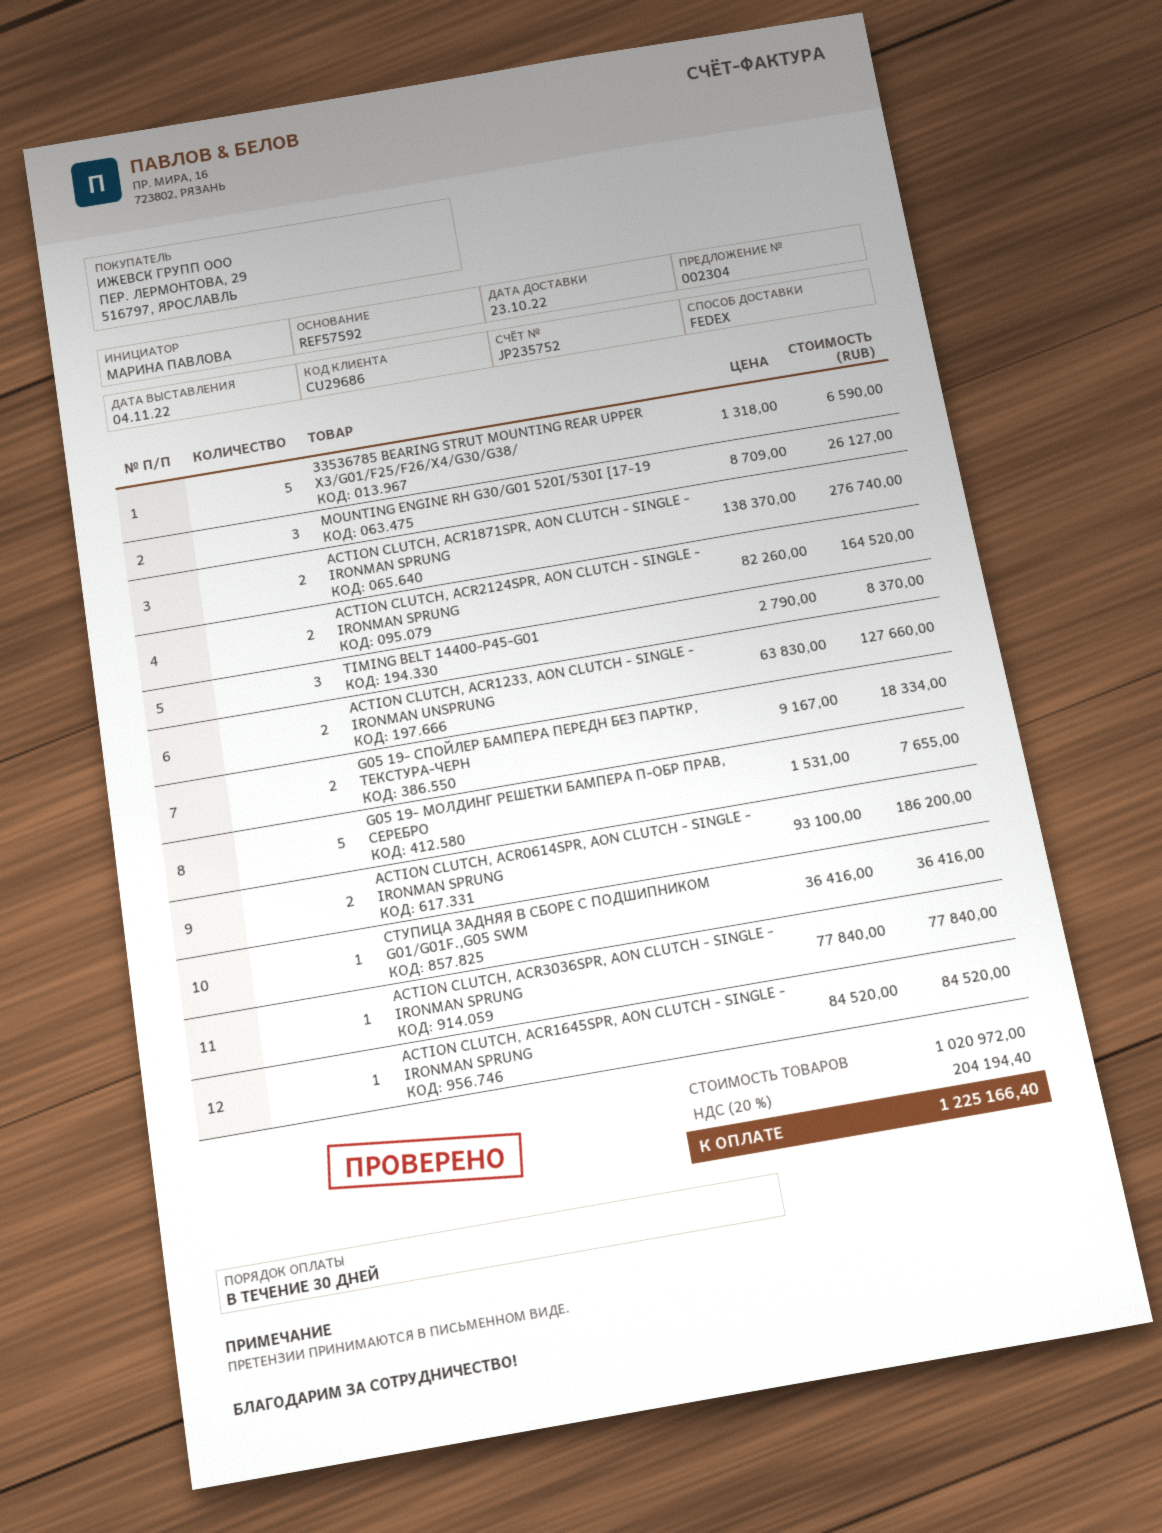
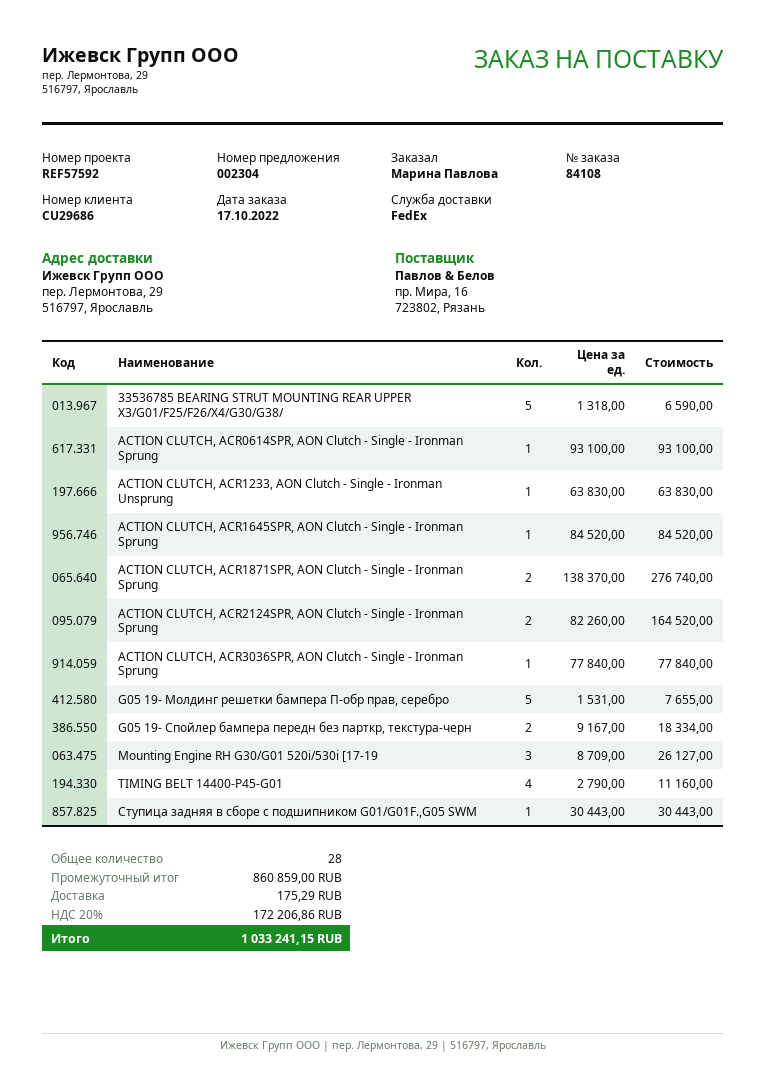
TIMING BELT 14400-P45-G01: 3 x 2790.00 = 8370.00 -> 4 x 2790.00 = 11160.00
ACTION CLUTCH, ACR1233, AON CLUTCH - SINGLE - IRONMAN UNSPRUNG: 2 x 63830.00 = 127660.00 -> 1 x 63830.00 = 63830.00
ACTION CLUTCH, ACR0614SPR, AON CLUTCH - SINGLE - IRONMAN SPRUNG: 2 x 93100.00 = 186200.00 -> 1 x 93100.00 = 93100.00
СТУПИЦА ЗАДНЯЯ В СБОРЕ С ПОДШИПНИКОМ G01/G01F.,G05 SWM: 1 x 36416.00 = 36416.00 -> 1 x 30443.00 = 30443.00
subtotal: 1020972.00 -> 860859.00
shipping: none -> 175.29
tax: 20% = 204194.40 -> 20% = 172206.86
total: 1225166.40 -> 1033241.15

